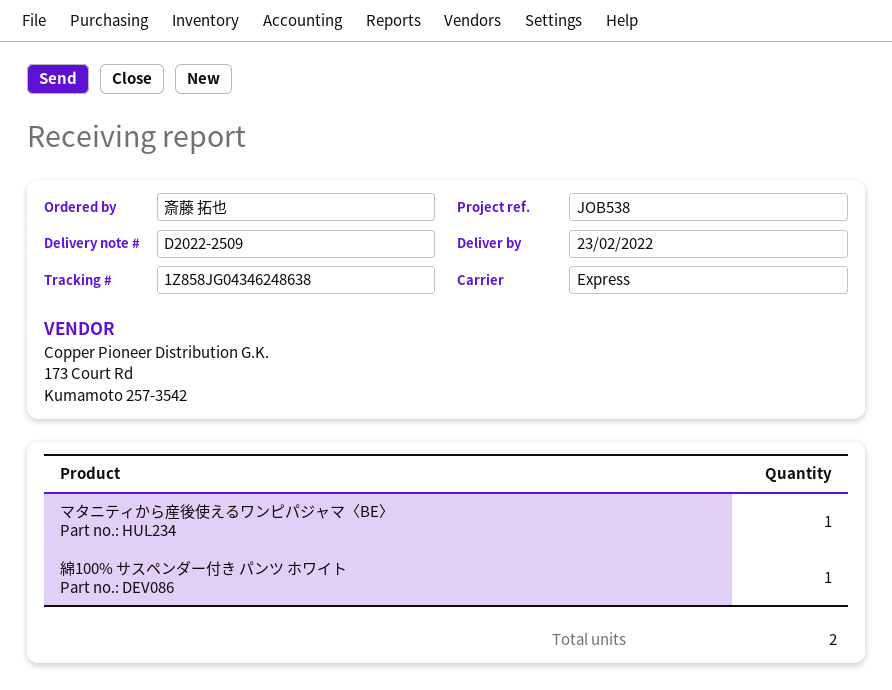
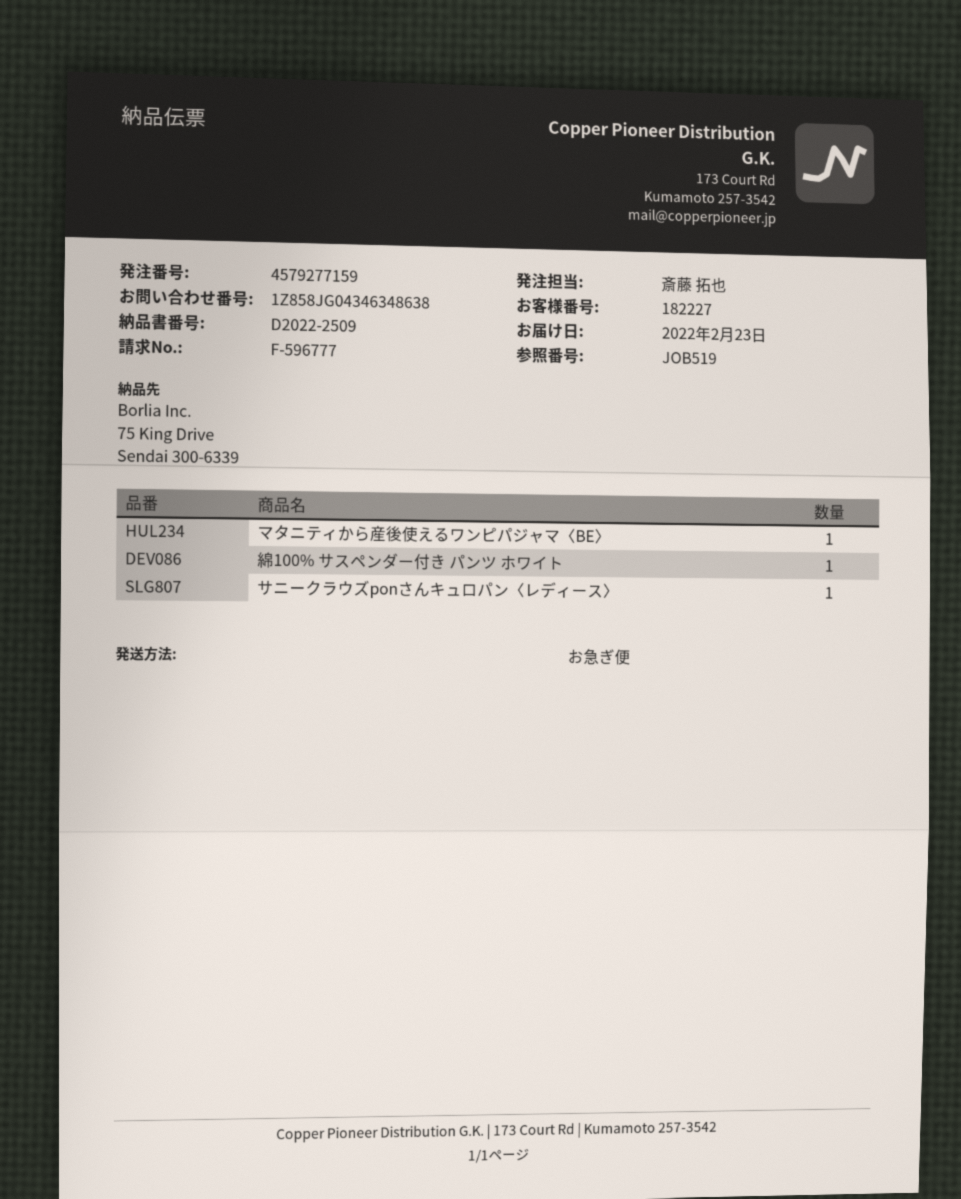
reference: JOB538 -> JOB519
tracking number: 1Z858JG04346248638 -> 1Z858JG04346348638
サニークラウズponさんキュロパン〈レディース〉: none -> 1

